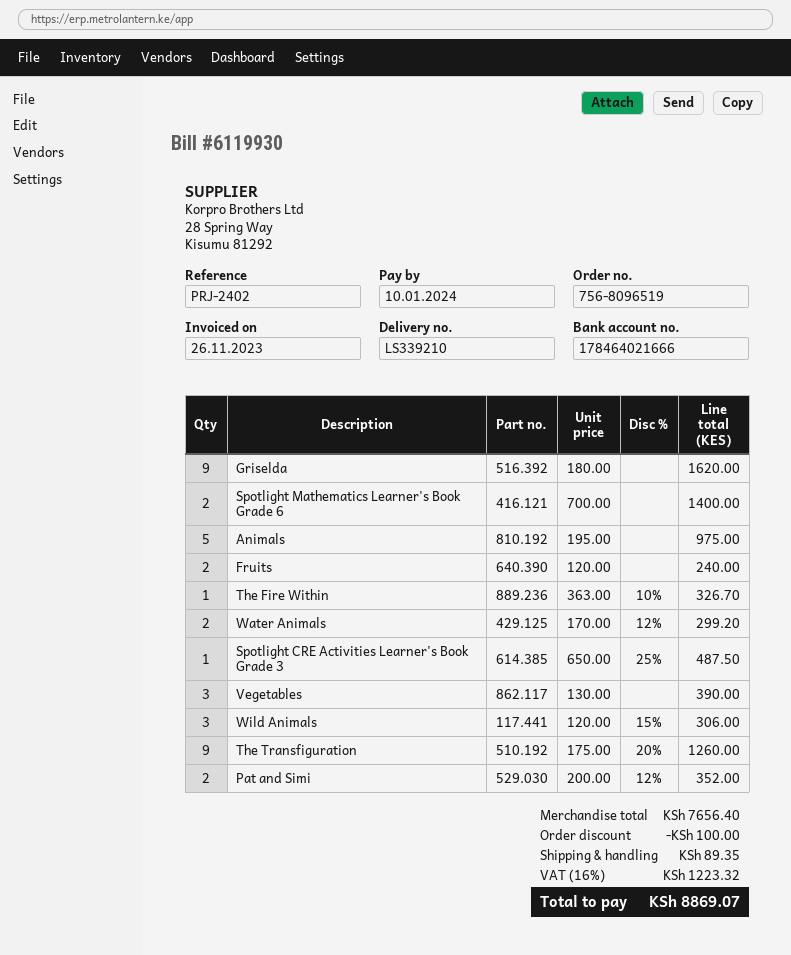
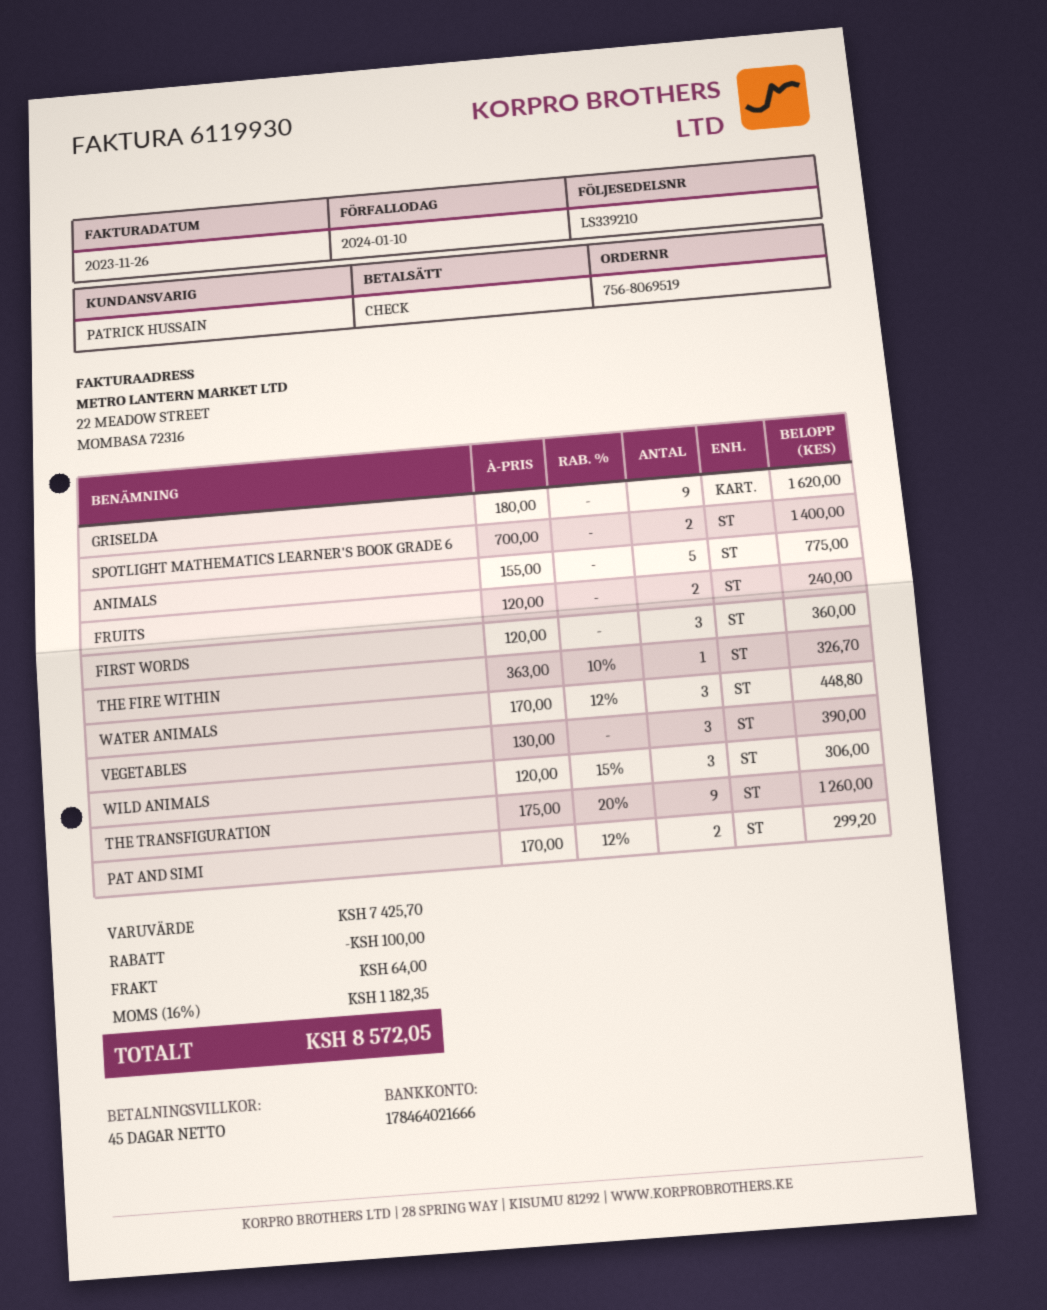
order number: 756-8096519 -> 756-8069519
Animals: 5 x 195.00 = 975.00 -> 5 x 155.00 = 775.00
Water Animals: 2 x 170.00 - 12% = 299.20 -> 3 x 170.00 - 12% = 448.80
Spotlight CRE Activities Learner's Book Grade 3: 1 x 650.00 - 25% = 487.50 -> none
Pat and Simi: 2 x 200.00 - 12% = 352.00 -> 2 x 170.00 - 12% = 299.20
FIRST WORDS: none -> 3 x 120.00 = 360.00
subtotal: 7656.40 -> 7425.70
shipping: 89.35 -> 64.00
tax: 16% = 1223.32 -> 16% = 1182.35
total: 8869.07 -> 8572.05

